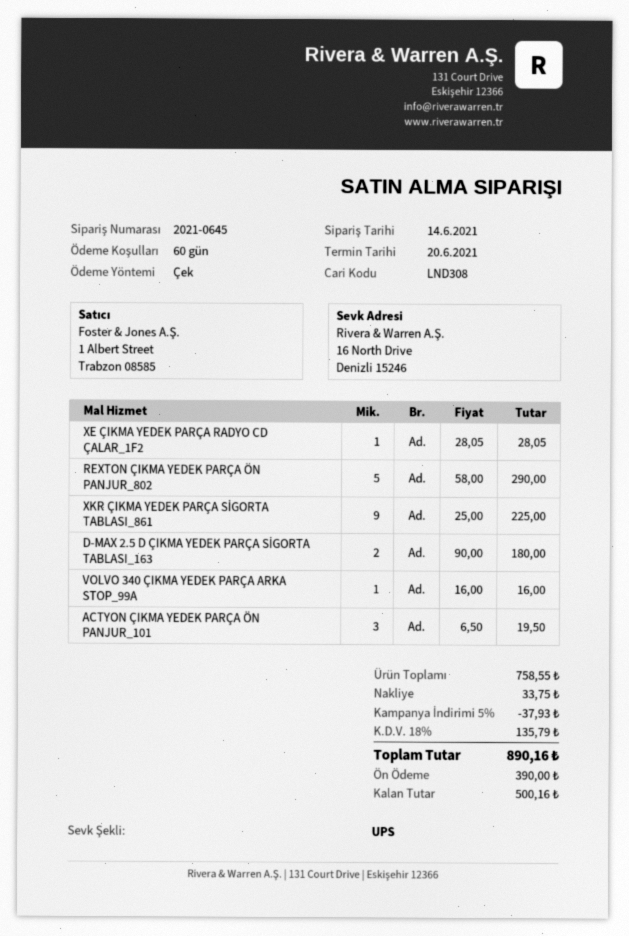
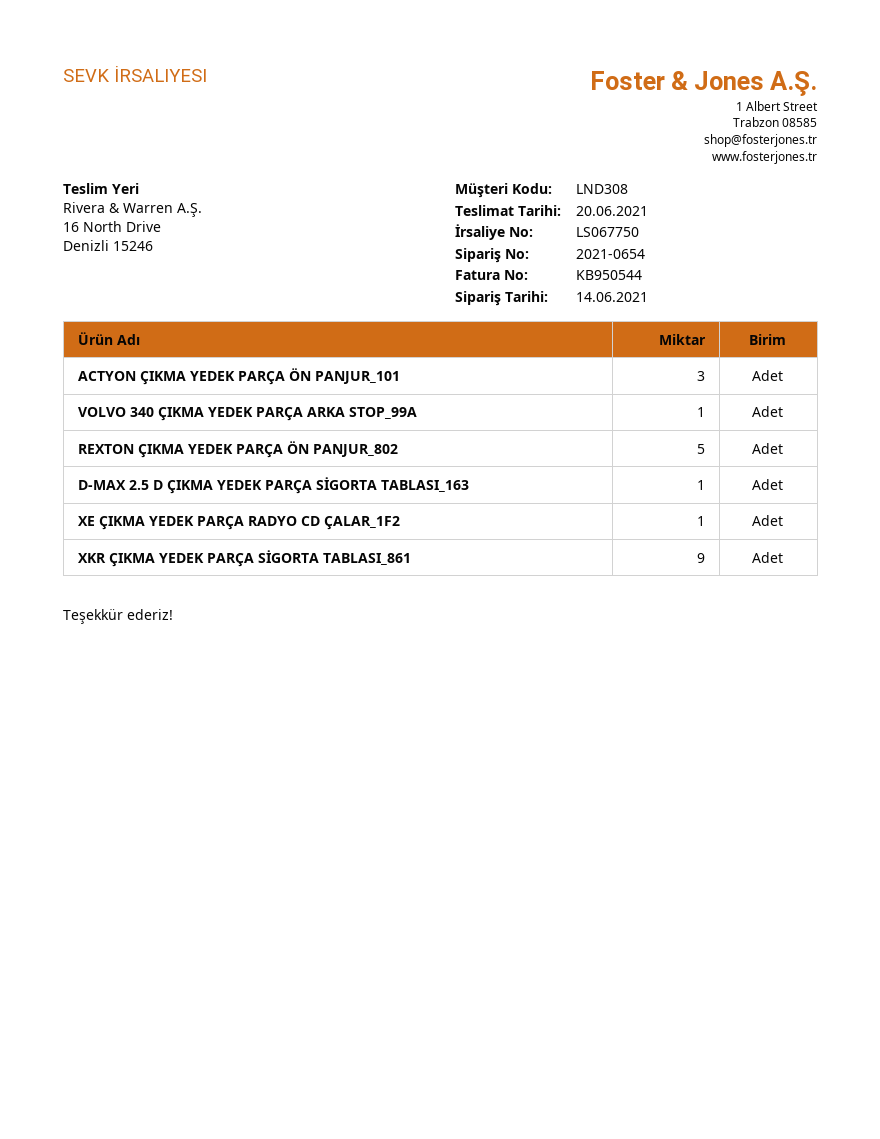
order number: 2021-0645 -> 2021-0654
D-MAX 2.5 D ÇIKMA YEDEK PARÇA SİGORTA TABLASI_163: 2 -> 1

